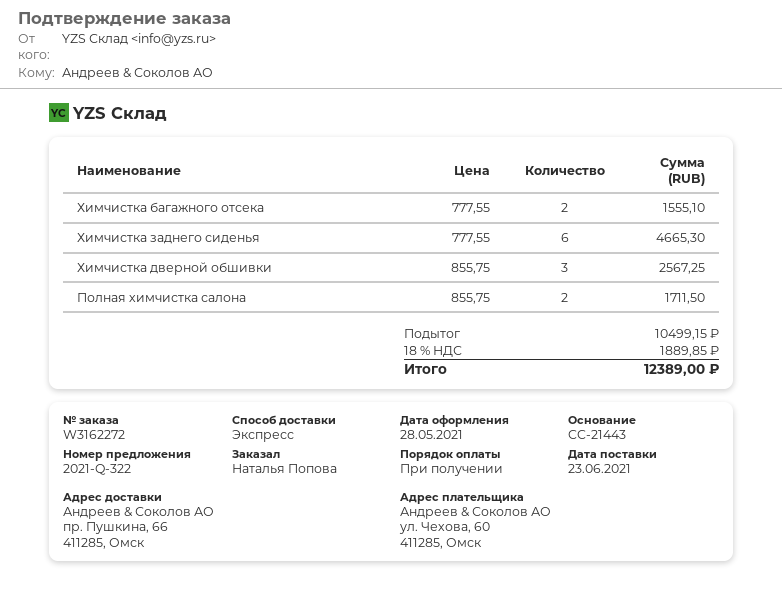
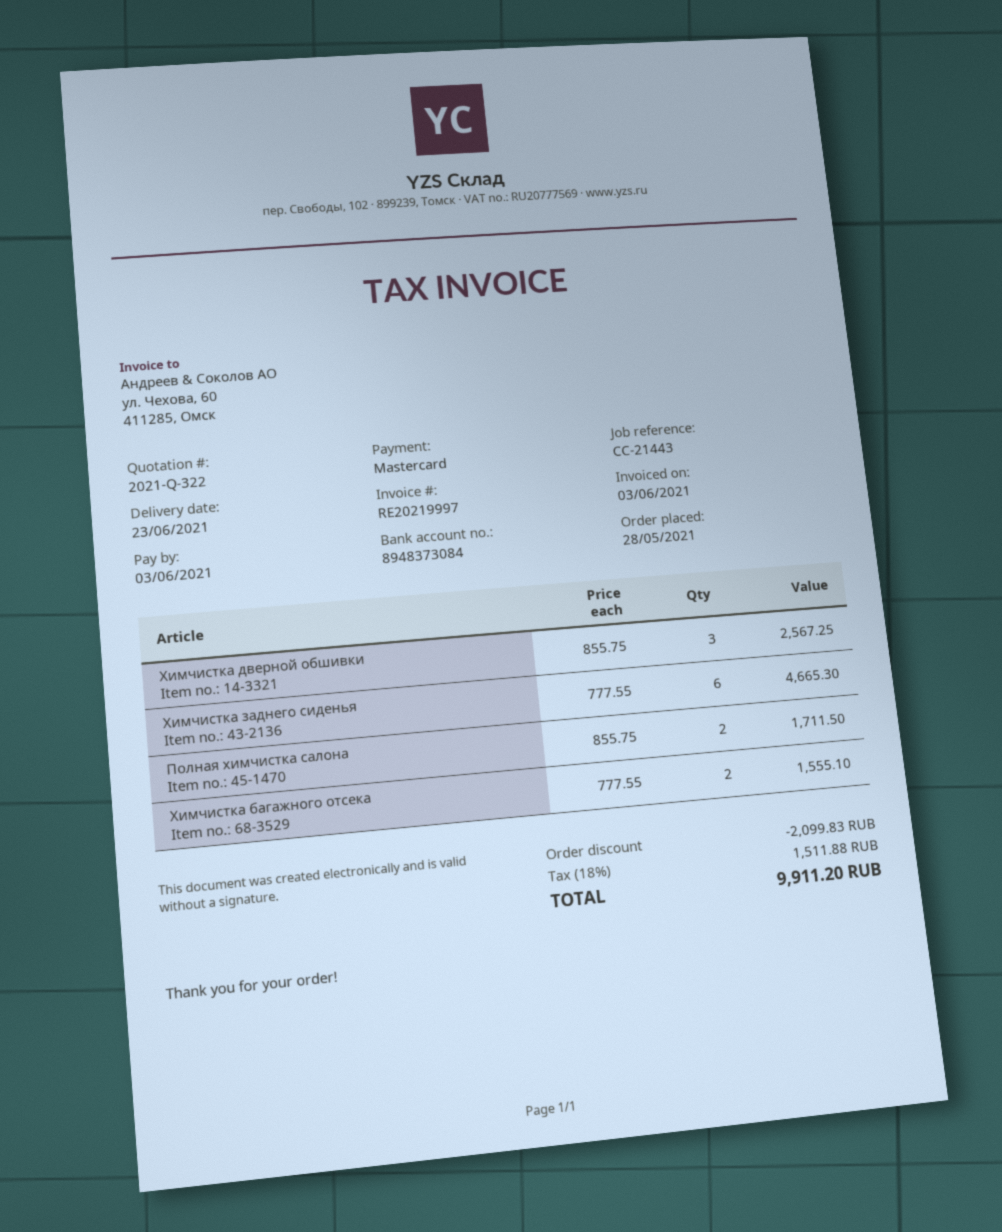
discount: none -> 2099.83
tax: 18% = 1889.85 -> 18% = 1511.88
total: 12389.00 -> 9911.20

